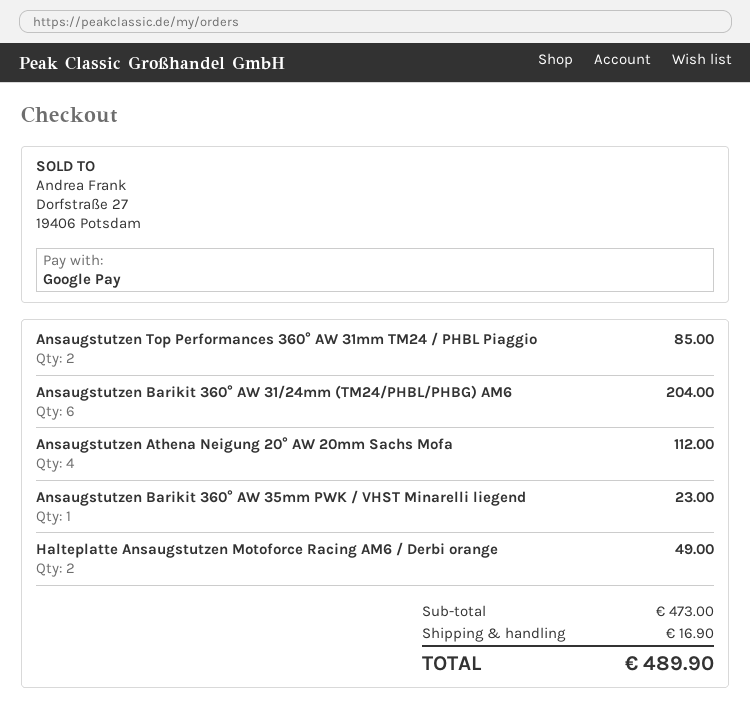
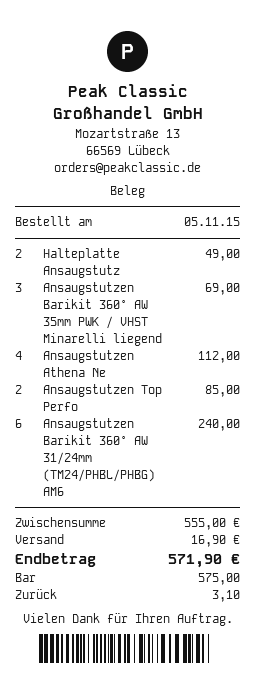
payment method: Google Pay -> cash
Ansaugstutzen Barikit 360° AW 31/24mm (TM24/PHBL/PHBG) AM6: 6 for 204.00 -> 6 for 240.00
Ansaugstutzen Barikit 360° AW 35mm PWK / VHST Minarelli liegend: 1 for 23.00 -> 3 for 69.00
subtotal: 473.00 -> 555.00
total: 489.90 -> 571.90

